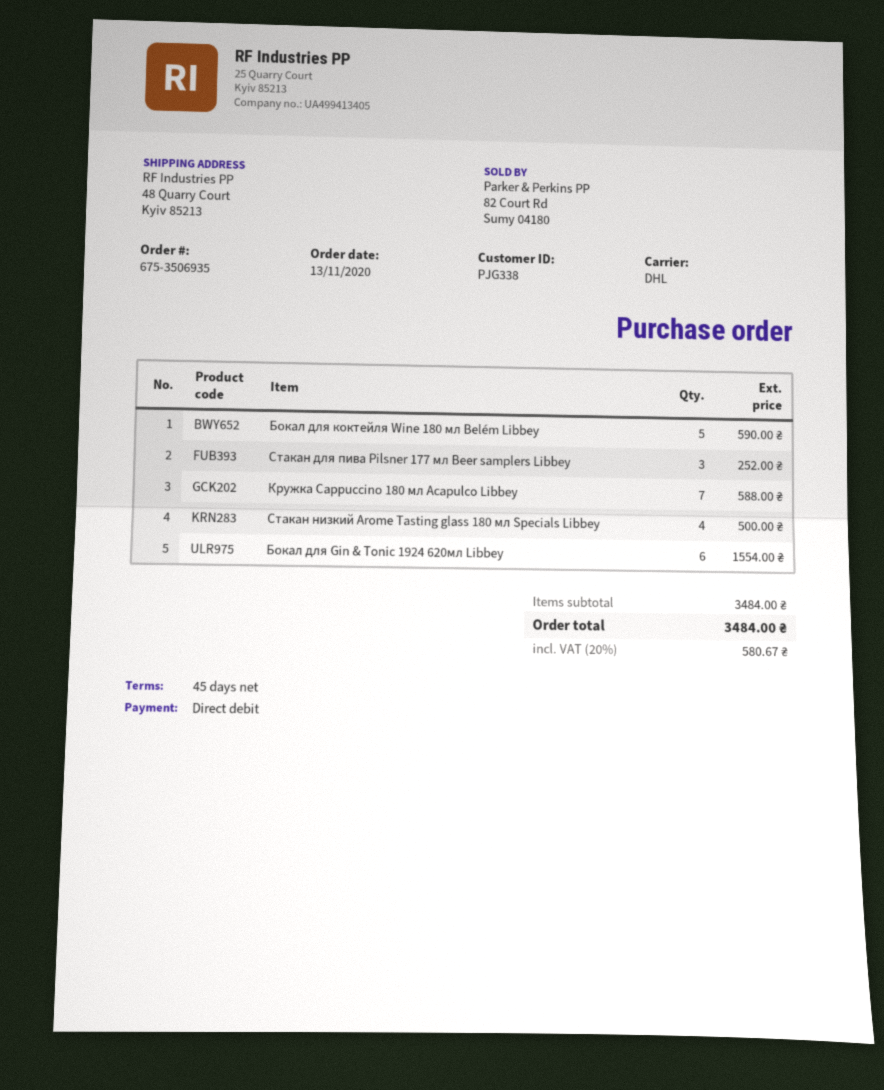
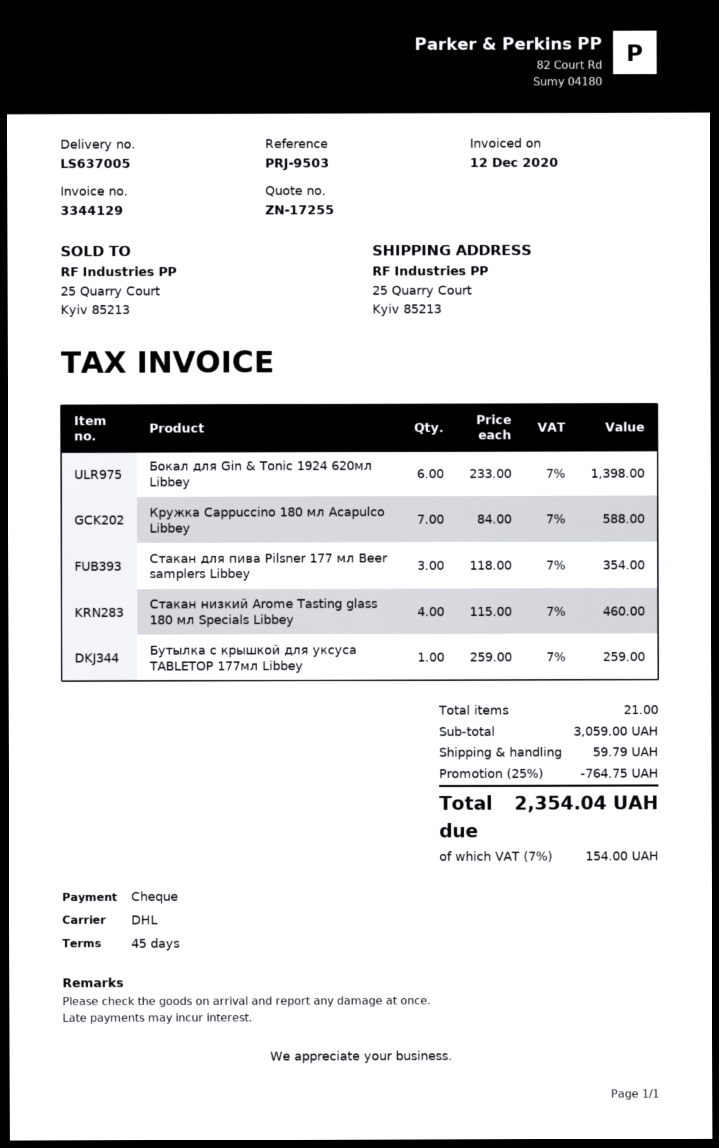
payment method: direct debit -> cheque
ship to: 48 Quarry Court, Kyiv 85213 -> 25 Quarry Court, Kyiv 85213
Бокал для коктейля Wine 180 мл Belém Libbey: 5 for 590.00 -> none
Стакан для пива Pilsner 177 мл Beer samplers Libbey: 3 for 252.00 -> 3 for 354.00
Стакан низкий Arome Tasting glass 180 мл Specials Libbey: 4 for 500.00 -> 4 for 460.00
Бокал для Gin & Tonic 1924 620мл Libbey: 6 for 1554.00 -> 6 for 1398.00
Бутылка с крышкой для уксуса TABLETOP 177мл Libbey: none -> 1 for 259.00
subtotal: 3484.00 -> 3059.00
discount: none -> 25% = 764.75
shipping: none -> 59.79
tax: 20% = 580.67 -> 7% = 154.00
total: 3484.00 -> 2354.04

